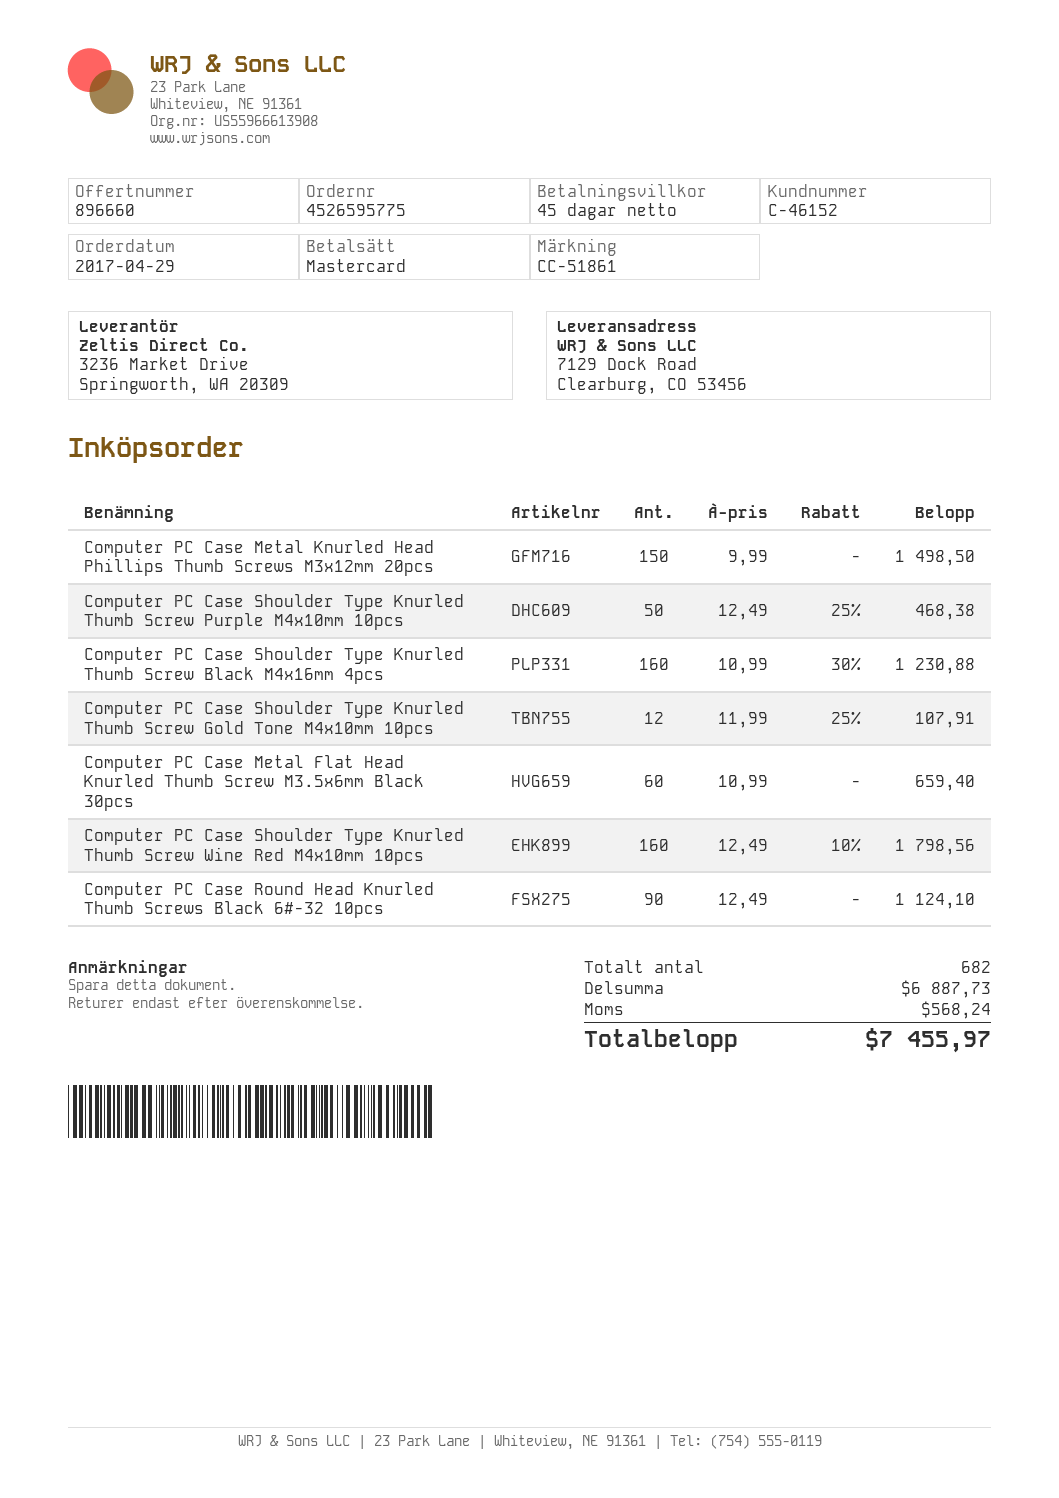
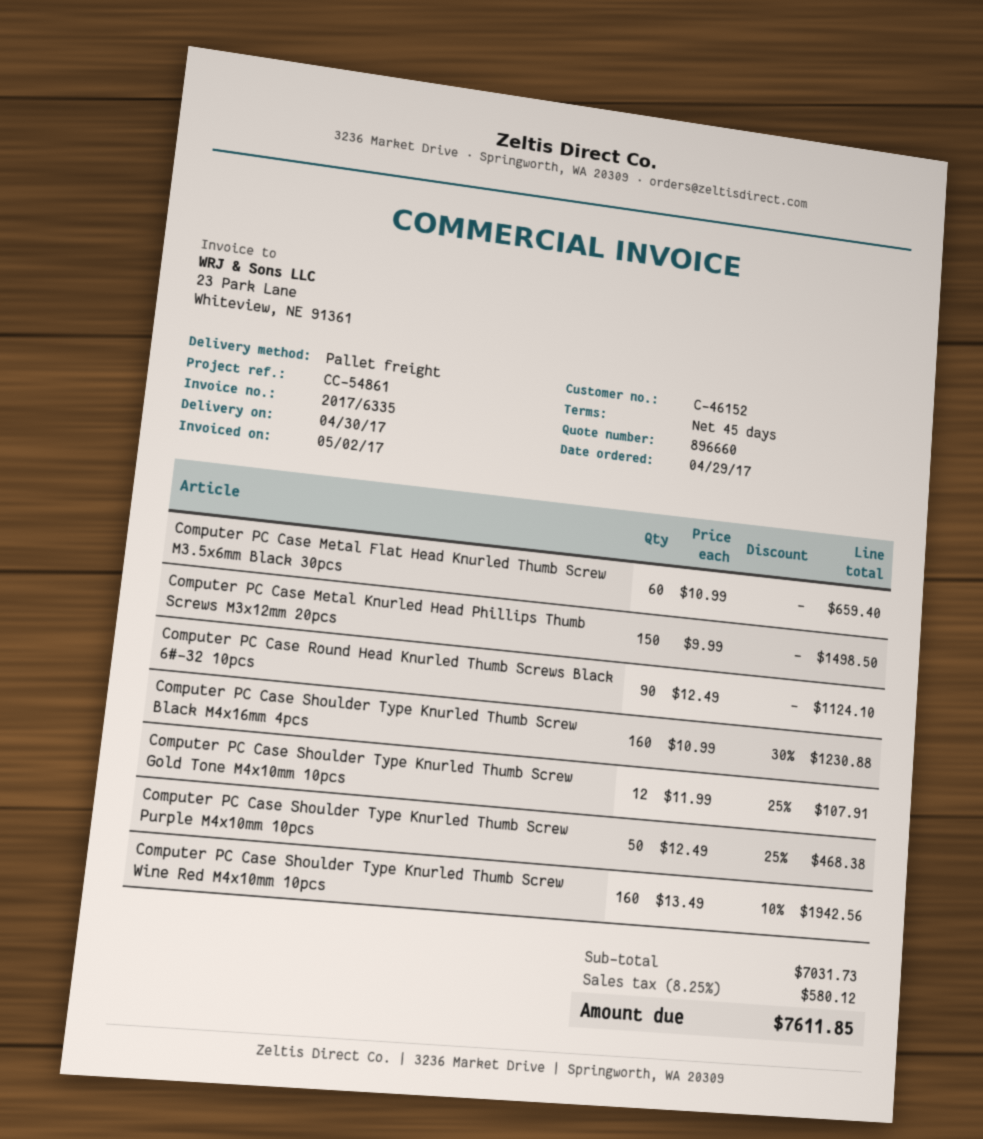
reference: CC-51861 -> CC-54861
Computer PC Case Shoulder Type Knurled Thumb Screw Wine Red M4x10mm 10pcs: 160 x 12.49 - 10% = 1798.56 -> 160 x 13.49 - 10% = 1942.56
subtotal: 6887.73 -> 7031.73
tax: 568.24 -> 580.12
total: 7455.97 -> 7611.85

